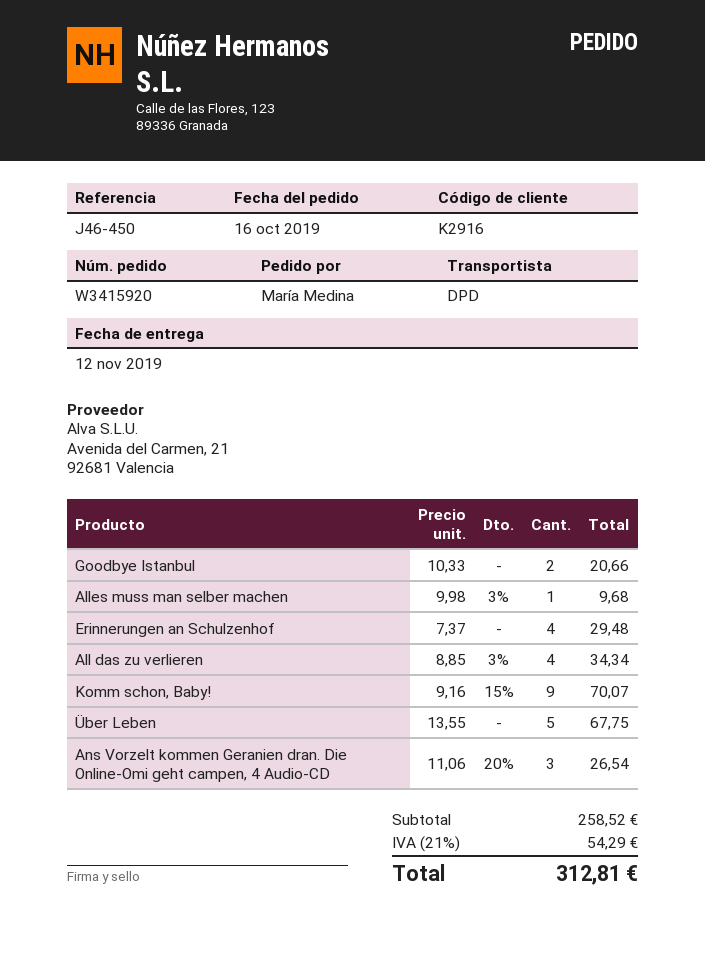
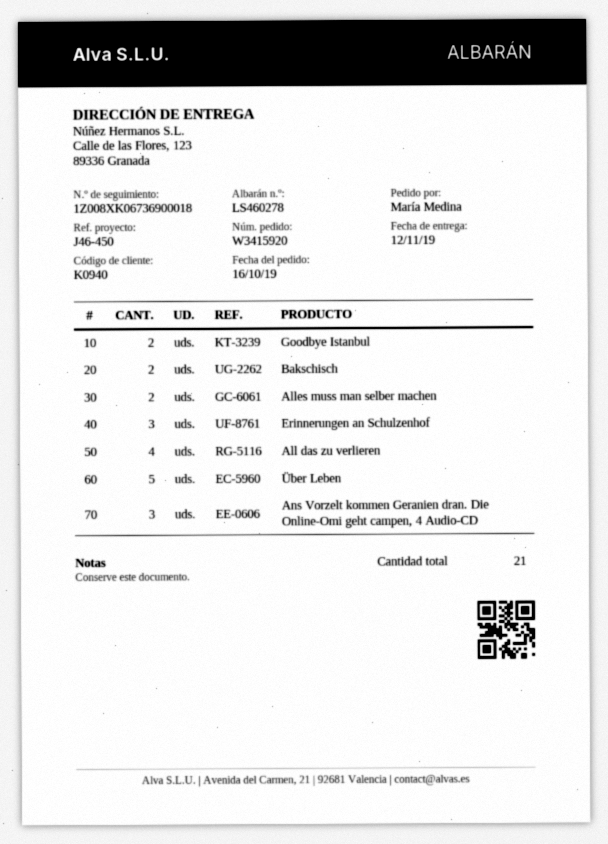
customer number: K2916 -> K0940
Alles muss man selber machen: 1 -> 2
Erinnerungen an Schulzenhof: 4 -> 3
Komm schon, Baby!: 9 -> none
Bakschisch: none -> 2

